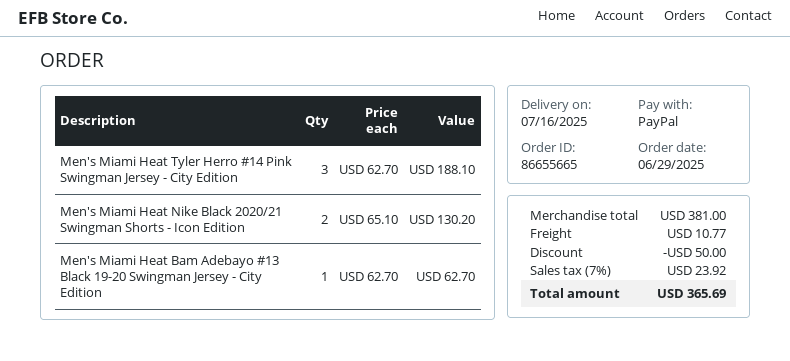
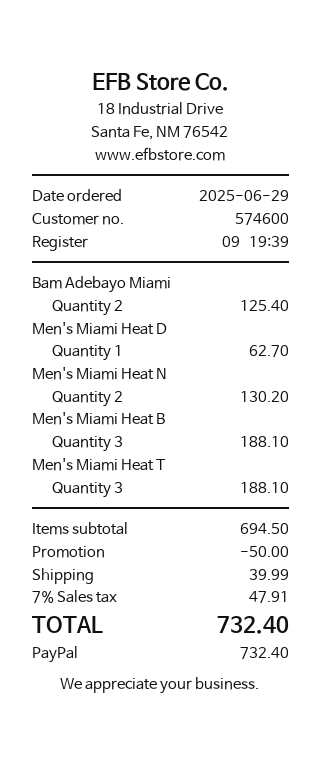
Men's Miami Heat Bam Adebayo #13 Black 19-20 Swingman Jersey - City Edition: 1 for 62.70 -> 3 for 188.10
Bam Adebayo Miami: none -> 2 for 125.40
Men's Miami Heat D: none -> 1 for 62.70
subtotal: 381.00 -> 694.50
shipping: 10.77 -> 39.99
tax: 7% = 23.92 -> 7% = 47.91
total: 365.69 -> 732.40

